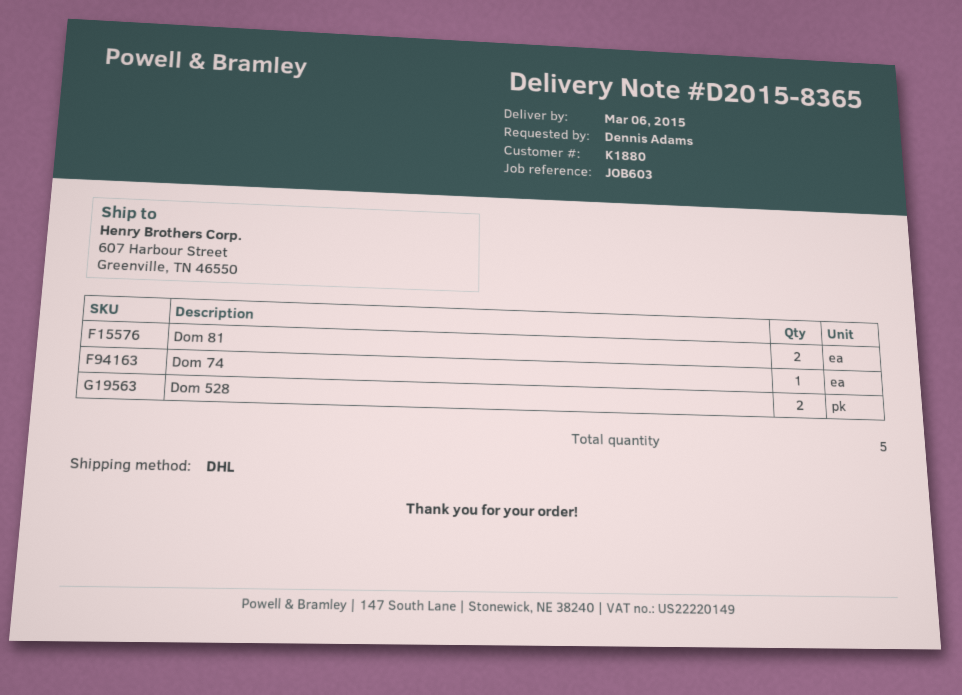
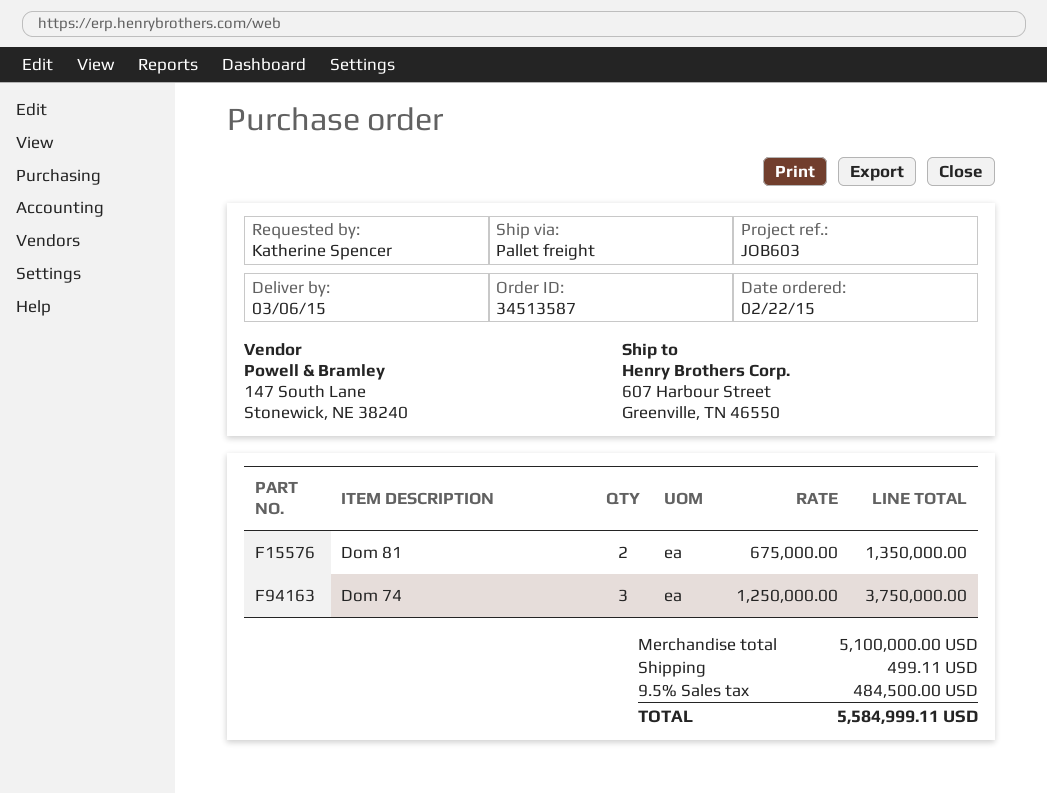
ordered by: Dennis Adams -> Katherine Spencer
shipping method: DHL -> pallet freight
Dom 74: 1 -> 3
Dom 528: 2 -> none

